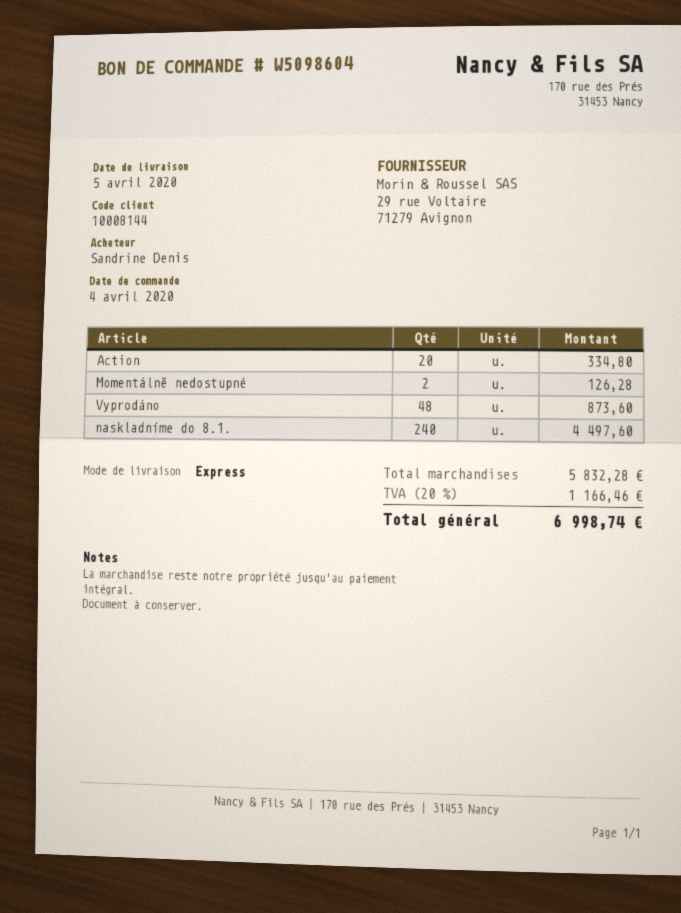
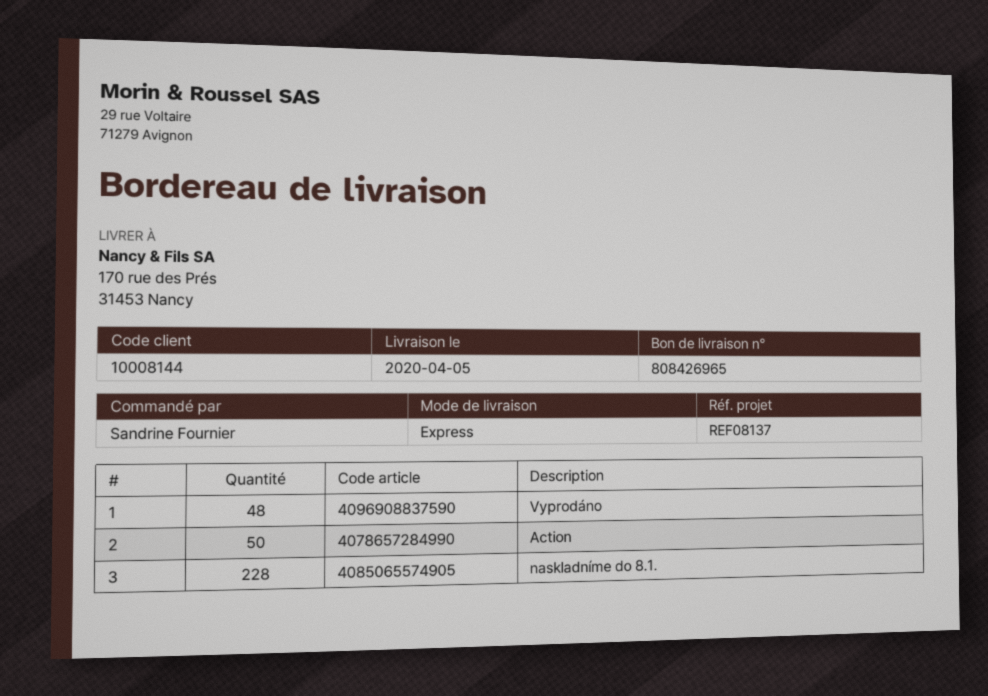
ordered by: Sandrine Denis -> Sandrine Fournier
Action: 20 -> 50
Momentálně nedostupné: 2 -> none
naskladníme do 8.1.: 240 -> 228

